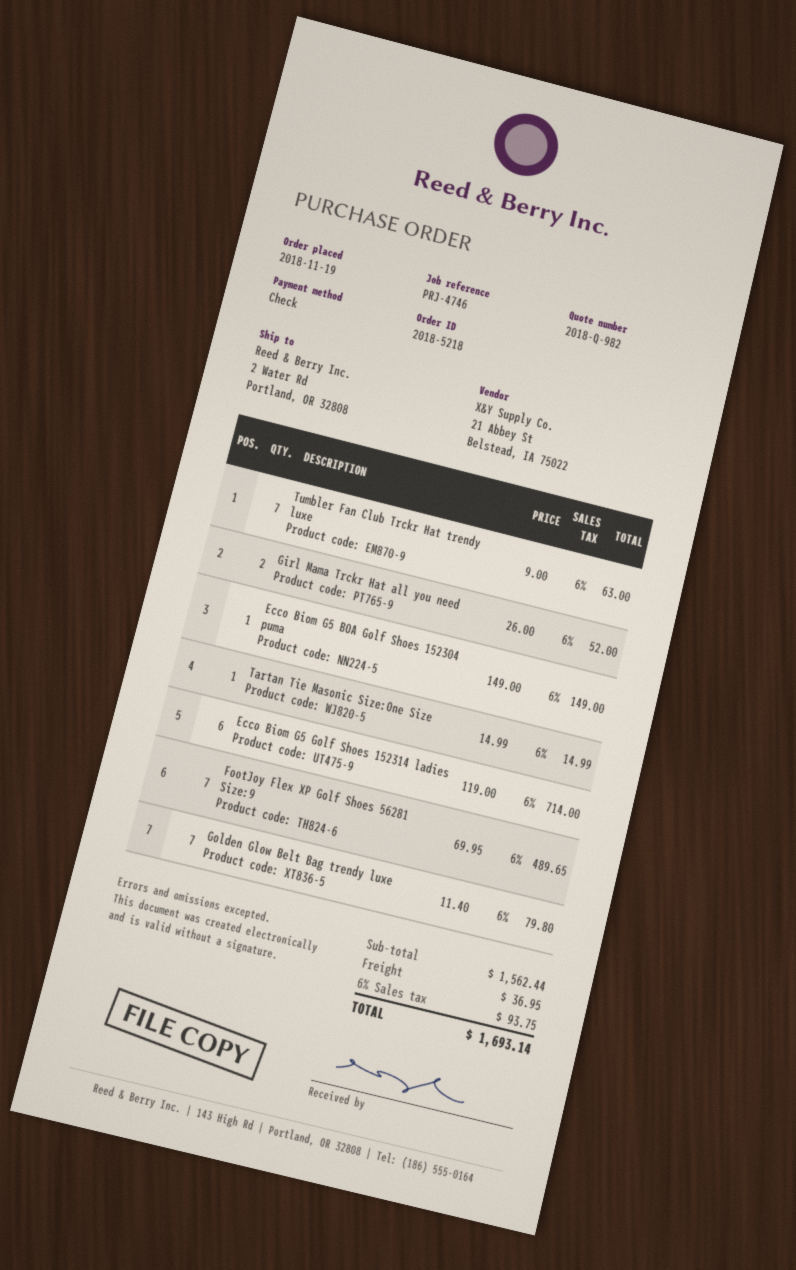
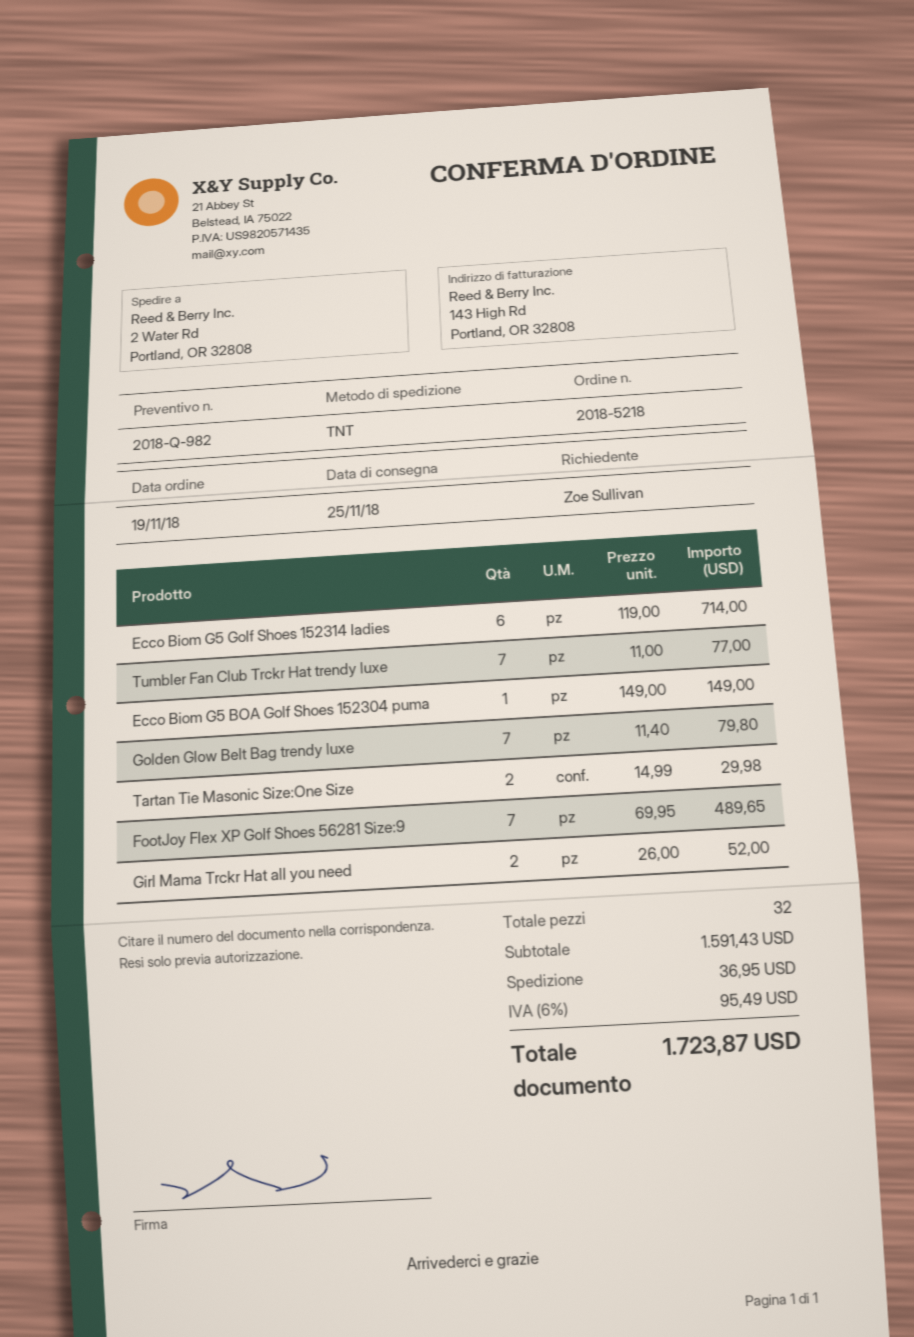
Tumbler Fan Club Trckr Hat trendy luxe: 7 x 9.00 = 63.00 -> 7 x 11.00 = 77.00
Tartan Tie Masonic Size:One Size: 1 x 14.99 = 14.99 -> 2 x 14.99 = 29.98
subtotal: 1562.44 -> 1591.43
tax: 6% = 93.75 -> 6% = 95.49
total: 1693.14 -> 1723.87

